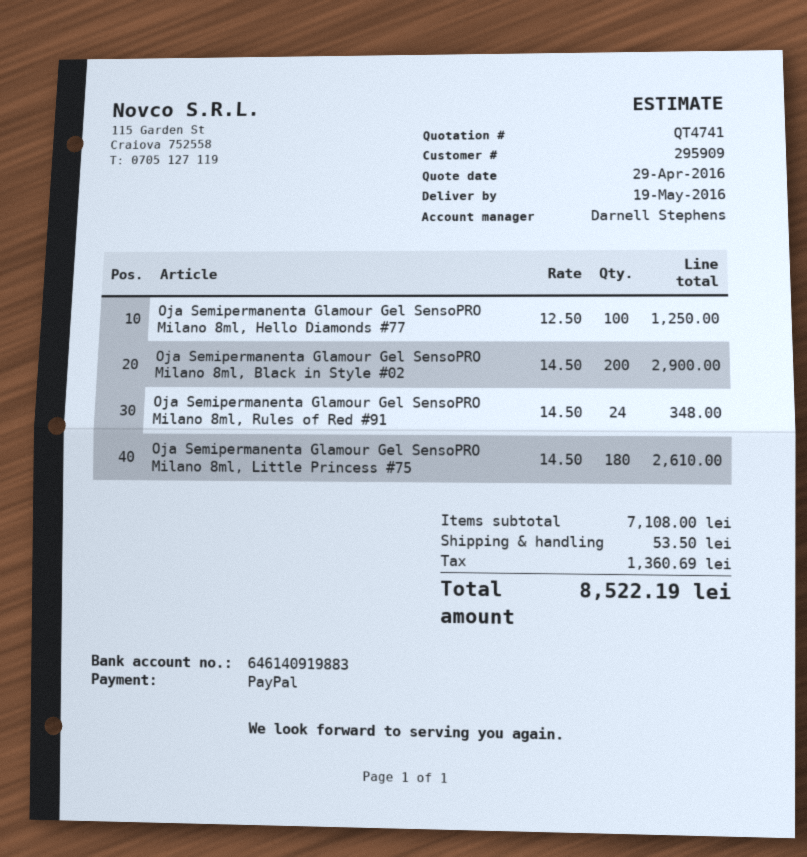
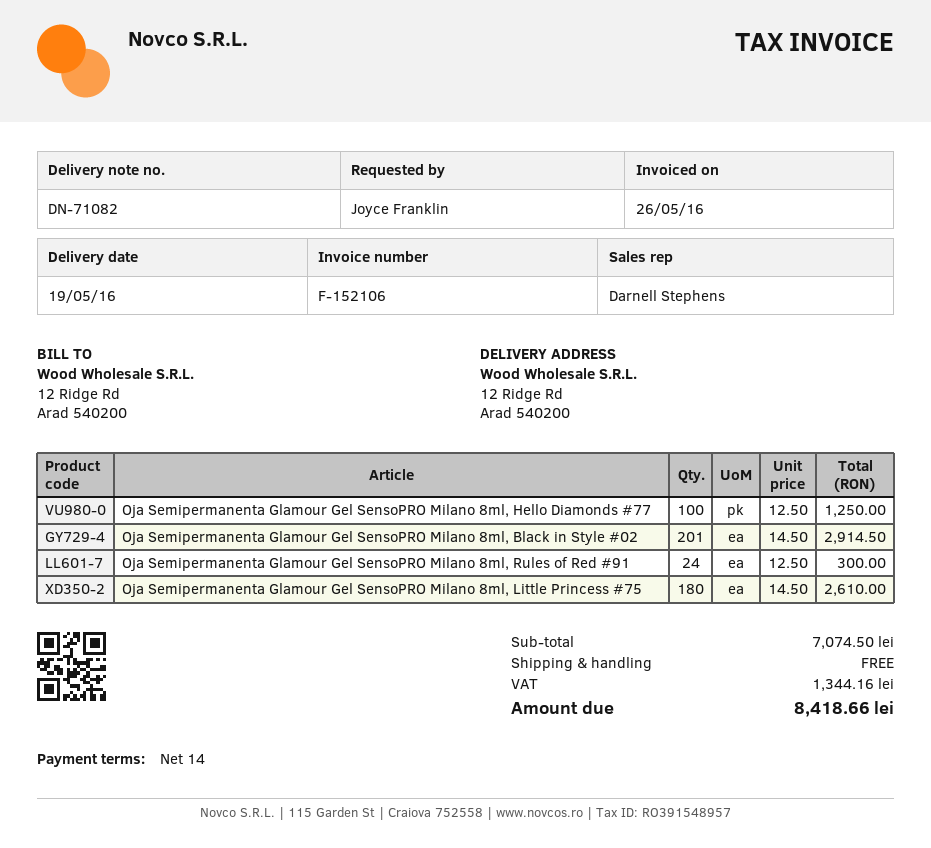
Oja Semipermanenta Glamour Gel SensoPRO Milano 8ml, Black in Style #02: 200 x 14.50 = 2900.00 -> 201 x 14.50 = 2914.50
Oja Semipermanenta Glamour Gel SensoPRO Milano 8ml, Rules of Red #91: 24 x 14.50 = 348.00 -> 24 x 12.50 = 300.00
subtotal: 7108.00 -> 7074.50
shipping: 53.50 -> 0.00
tax: 1360.69 -> 1344.16
total: 8522.19 -> 8418.66

